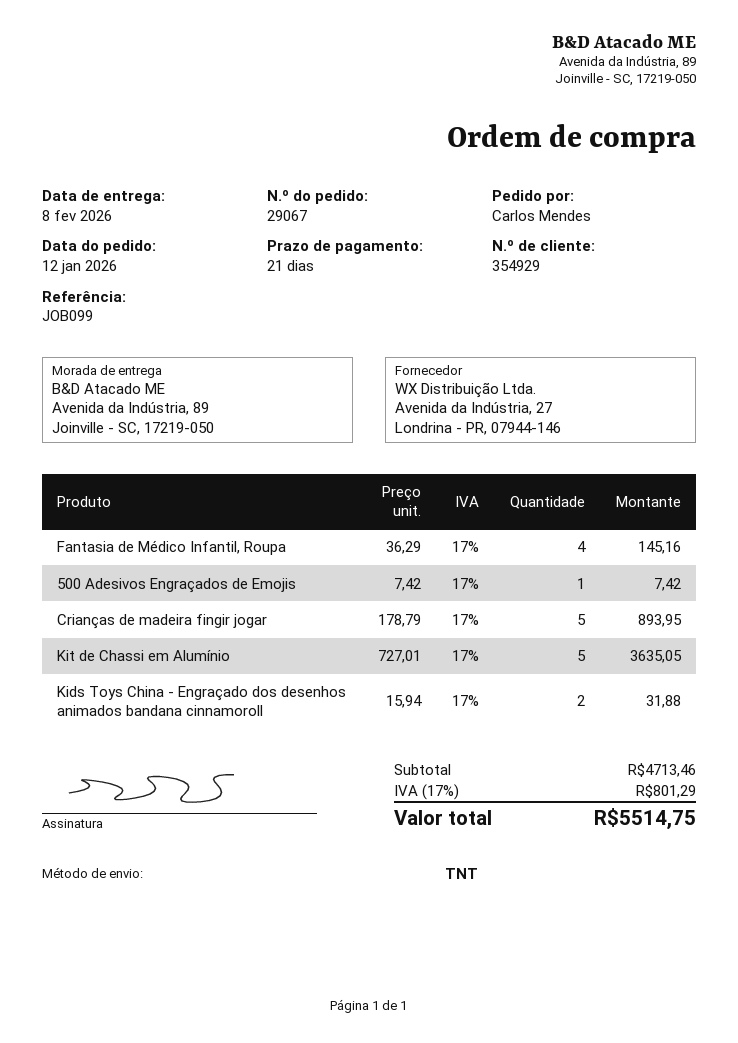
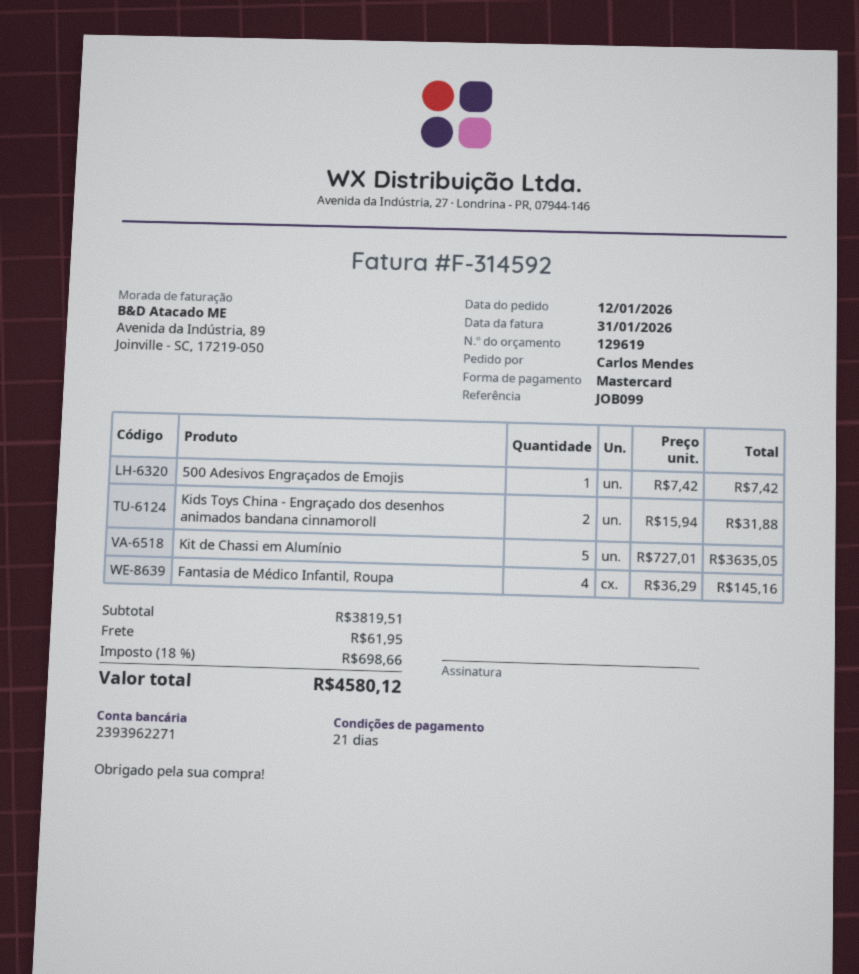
Crianças de madeira fingir jogar: 5 x 178.79 = 893.95 -> none
subtotal: 4713.46 -> 3819.51
shipping: none -> 61.95
tax: 17% = 801.29 -> 18% = 698.66
total: 5514.75 -> 4580.12

